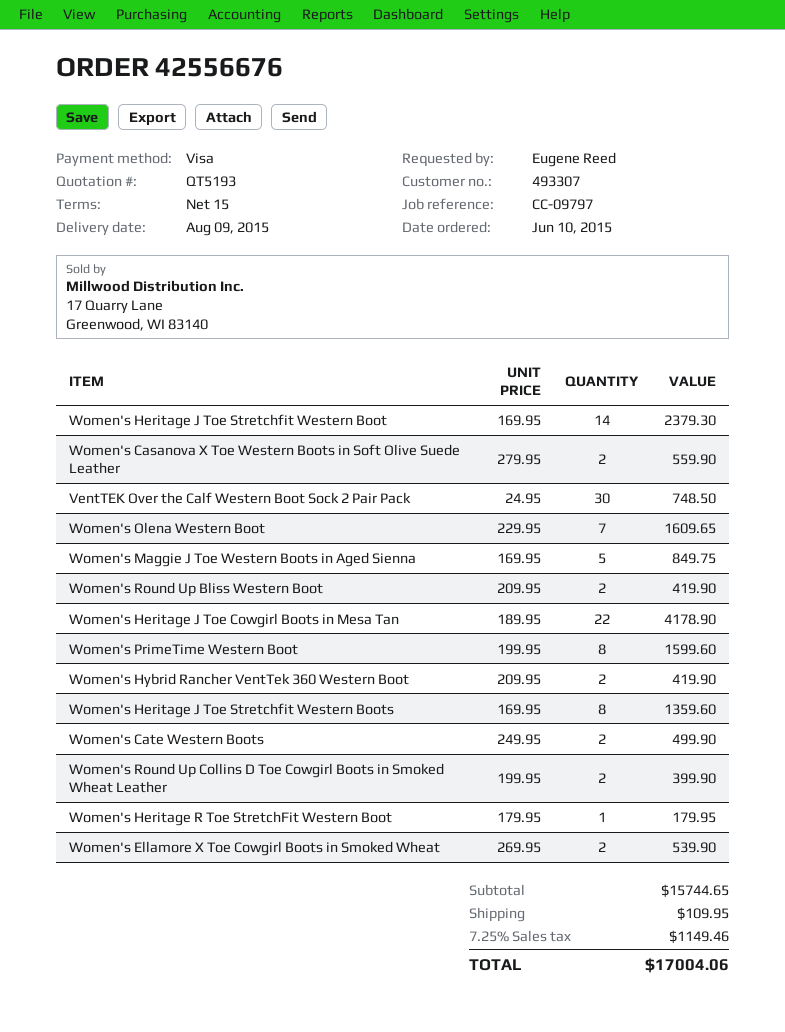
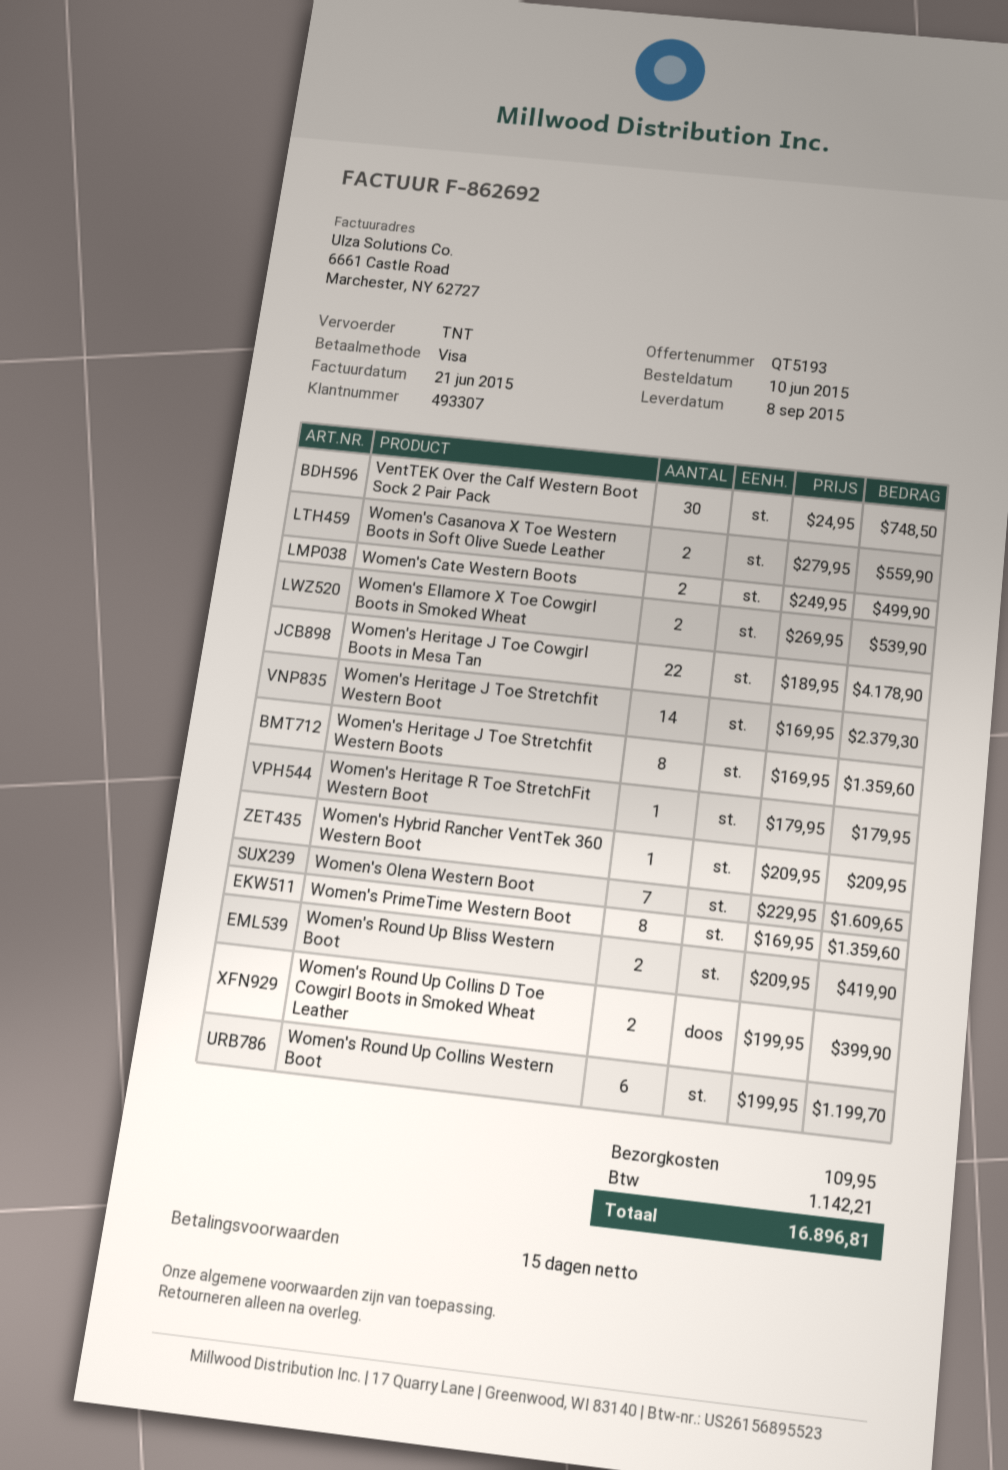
delivery date: 2015-08-09 -> 2015-09-08
Women's Maggie J Toe Western Boots in Aged Sienna: 5 x 169.95 = 849.75 -> none
Women's PrimeTime Western Boot: 8 x 199.95 = 1599.60 -> 8 x 169.95 = 1359.60
Women's Hybrid Rancher VentTek 360 Western Boot: 2 x 209.95 = 419.90 -> 1 x 209.95 = 209.95
Women's Round Up Collins Western Boot: none -> 6 x 199.95 = 1199.70
tax: 1149.46 -> 1142.21
total: 17004.06 -> 16896.81

